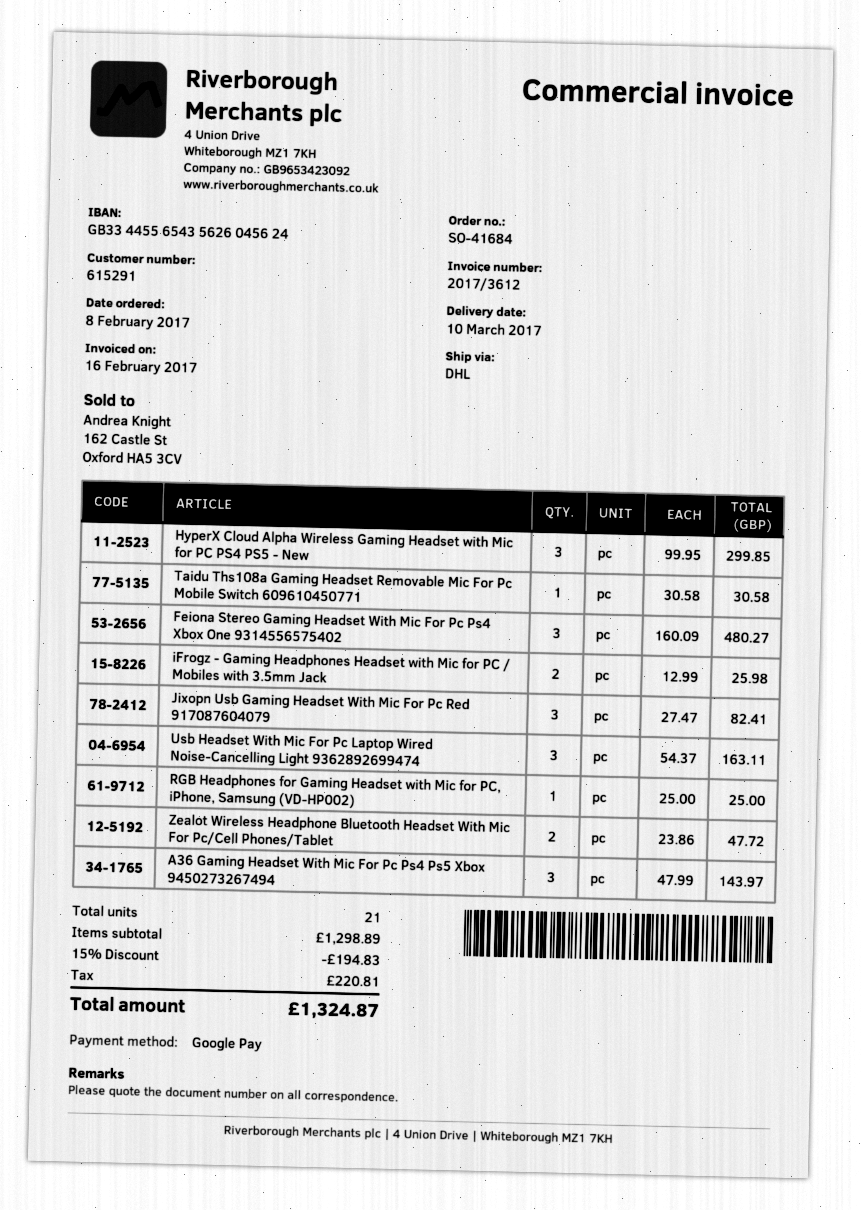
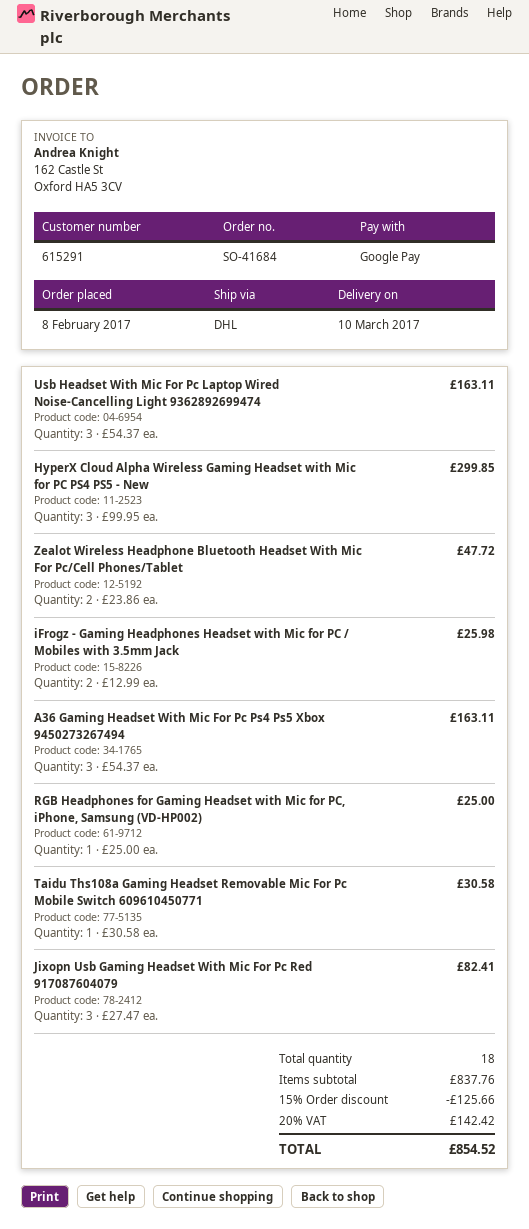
Feiona Stereo Gaming Headset With Mic For Pc Ps4 Xbox One 9314556575402: 3 x 160.09 = 480.27 -> none
A36 Gaming Headset With Mic For Pc Ps4 Ps5 Xbox 9450273267494: 3 x 47.99 = 143.97 -> 3 x 54.37 = 163.11
total quantity: 21 -> 18
subtotal: 1298.89 -> 837.76
discount: 15% = 194.83 -> 15% = 125.66
tax: 220.81 -> 142.42
total: 1324.87 -> 854.52

